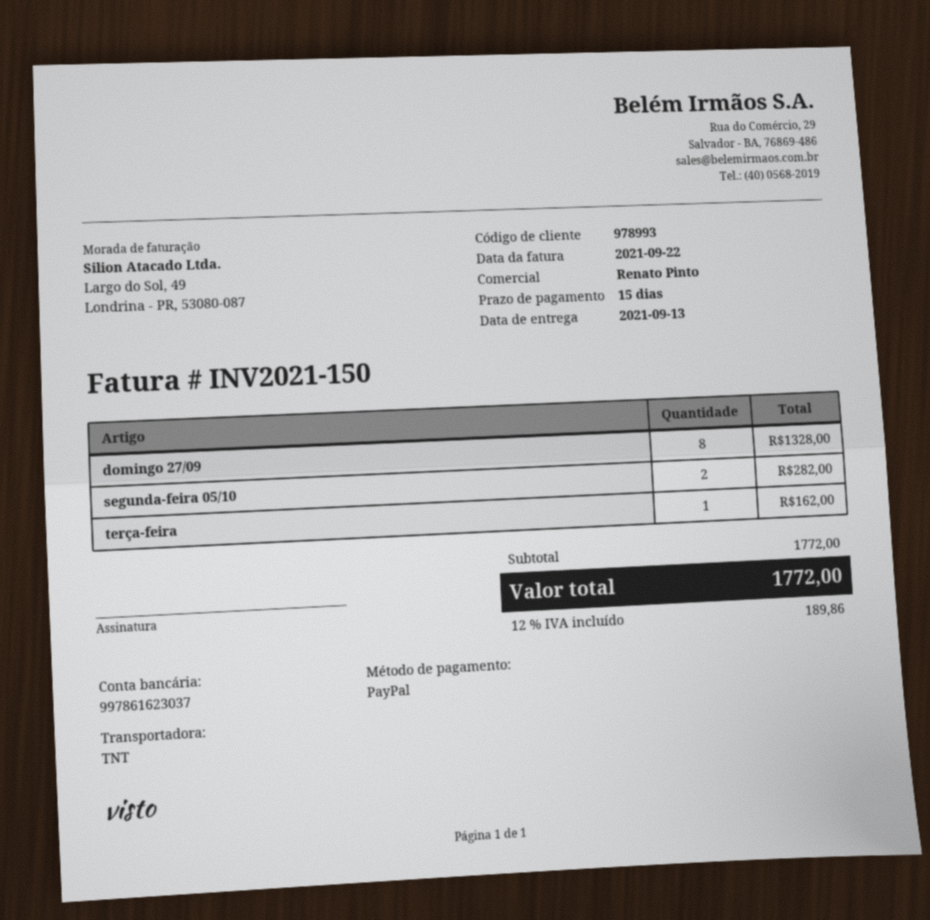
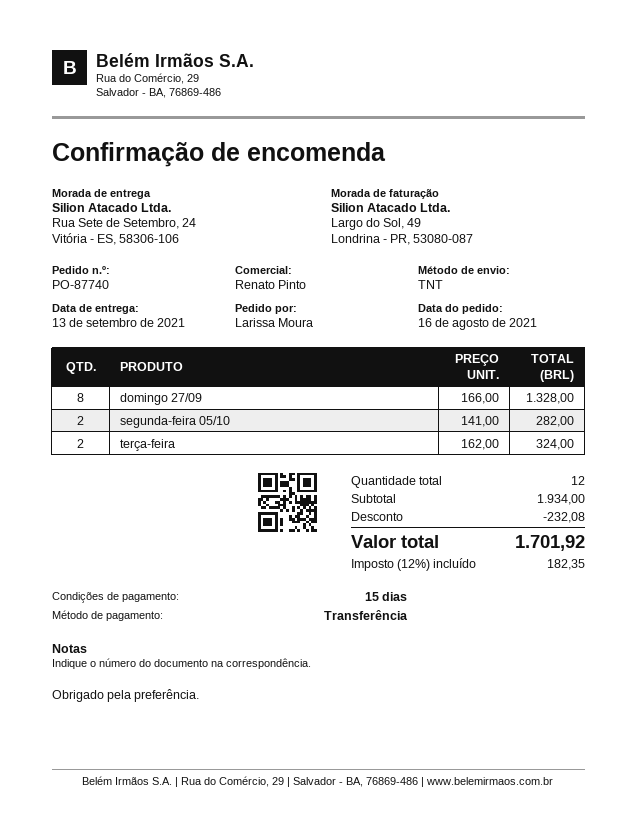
payment method: PayPal -> bank transfer
terça-feira: 1 for 162.00 -> 2 for 324.00
subtotal: 1772.00 -> 1934.00
discount: none -> 232.08
tax: 12% = 189.86 -> 12% = 182.35
total: 1772.00 -> 1701.92

